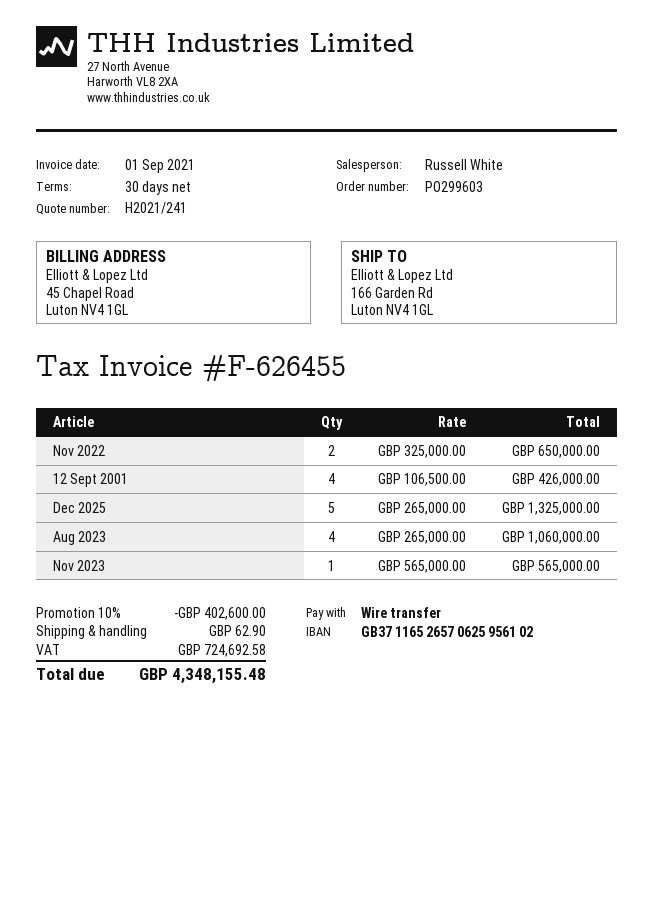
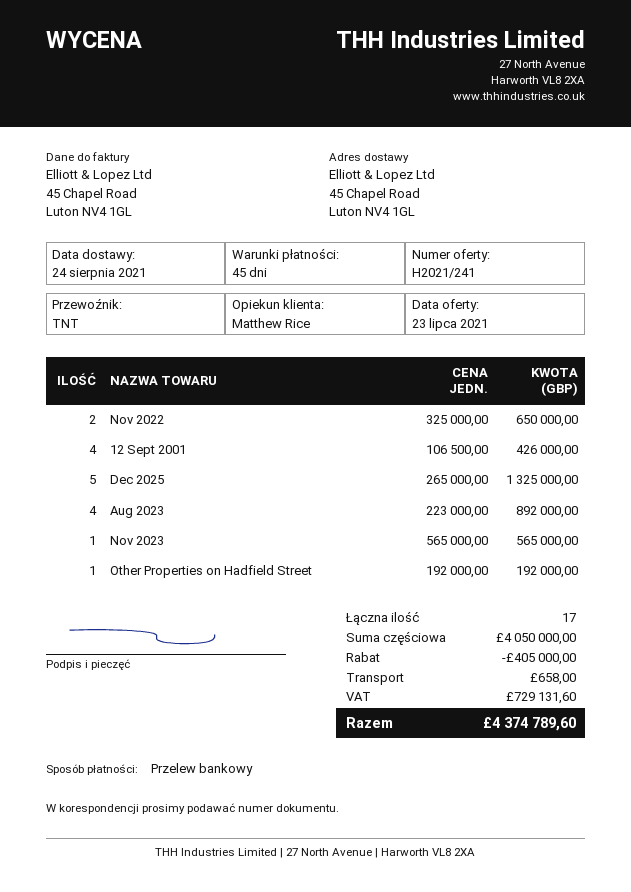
payment terms: 30 days -> 45 days
sales rep: Russell White -> Matthew Rice
ship to: 166 Garden Rd, Luton NV4 1GL -> 45 Chapel Road, Luton NV4 1GL
Aug 2023: 4 x 265000.00 = 1060000.00 -> 4 x 223000.00 = 892000.00
Other Properties on Hadfield Street: none -> 1 x 192000.00 = 192000.00
discount: 402600.00 -> 405000.00
shipping: 62.90 -> 658.00
tax: 724692.58 -> 729131.60
total: 4348155.48 -> 4374789.60

